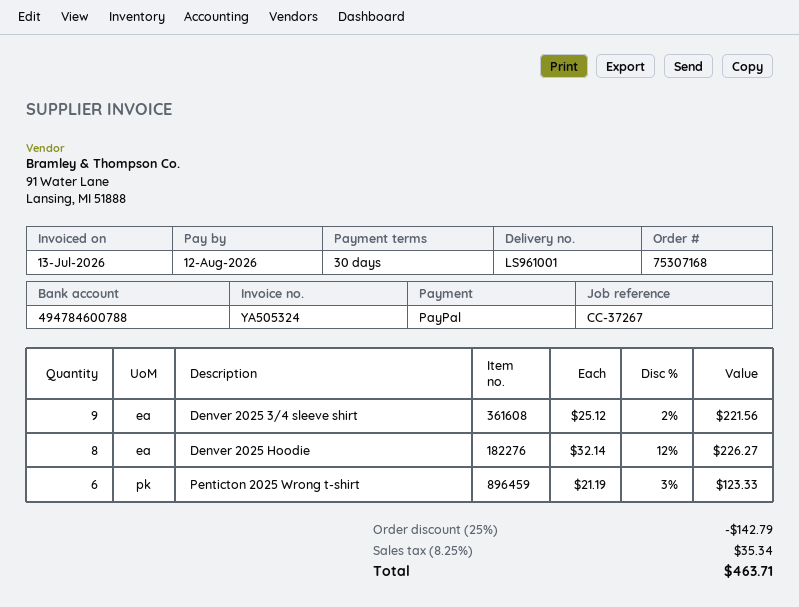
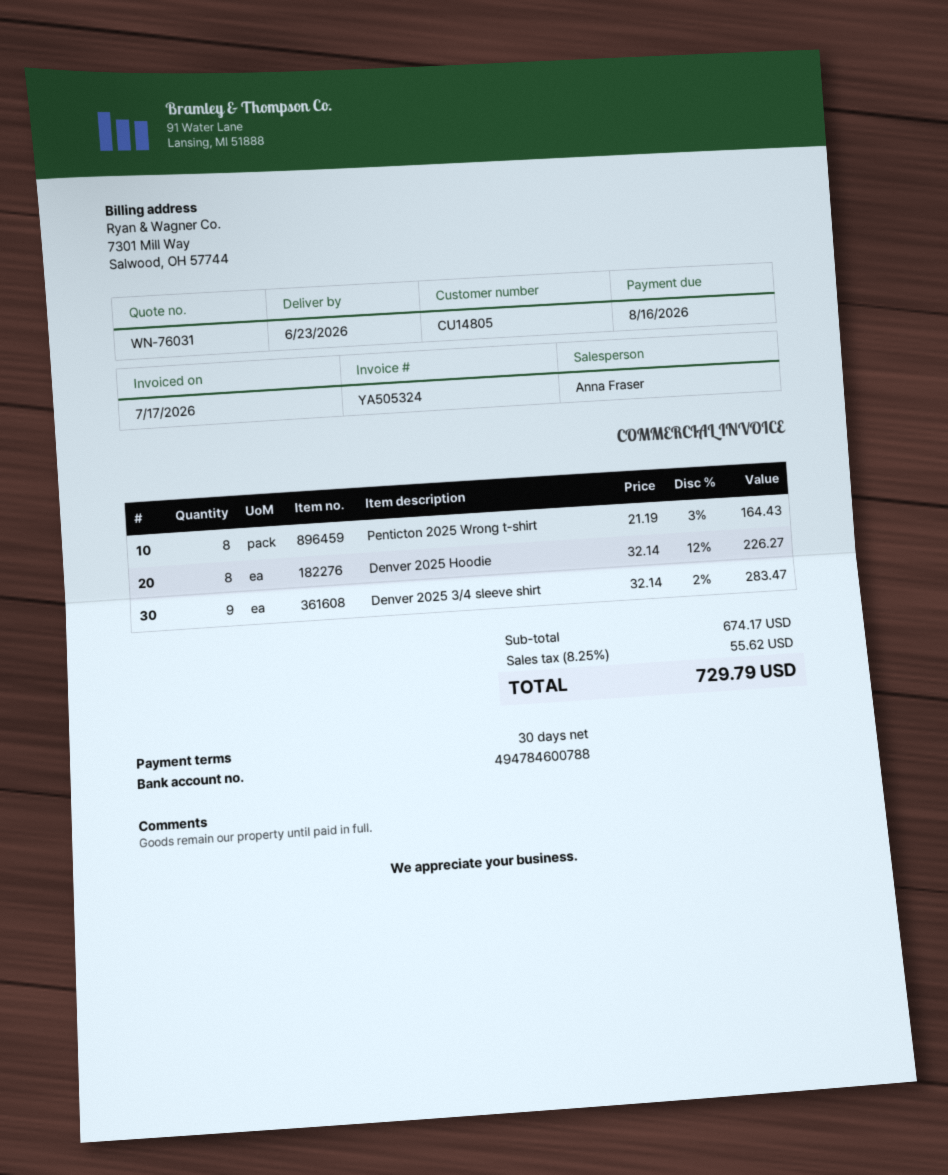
invoice date: 2026-07-13 -> 2026-07-17
due date: 2026-08-12 -> 2026-08-16
Denver 2025 3/4 sleeve shirt: 9 x 25.12 - 2% = 221.56 -> 9 x 32.14 - 2% = 283.47
Penticton 2025 Wrong t-shirt: 6 x 21.19 - 3% = 123.33 -> 8 x 21.19 - 3% = 164.43
discount: 25% = 142.79 -> none
tax: 8.25% = 35.34 -> 8.25% = 55.62
total: 463.71 -> 729.79

